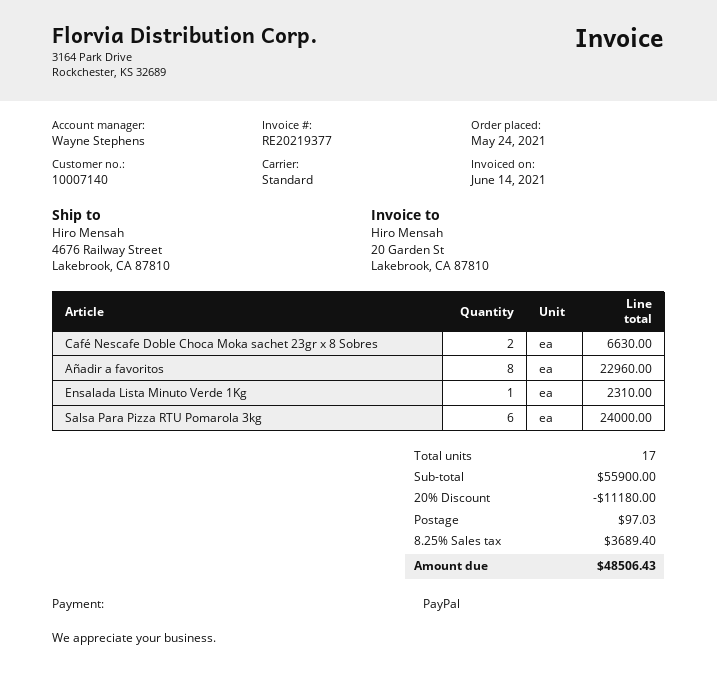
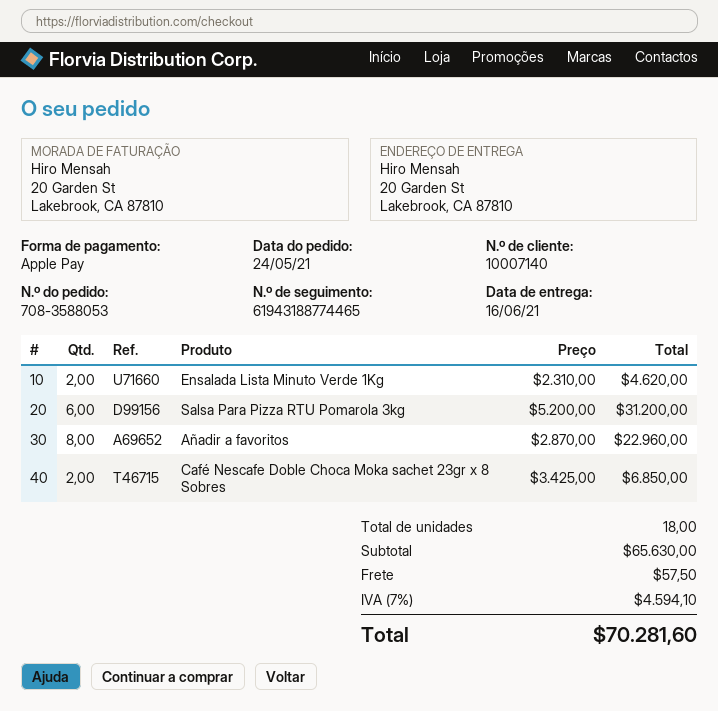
payment method: PayPal -> Apple Pay
ship to: 4676 Railway Street, Lakebrook, CA 87810 -> 20 Garden St, Lakebrook, CA 87810
Café Nescafe Doble Choca Moka sachet 23gr x 8 Sobres: 2 for 6630.00 -> 2 for 6850.00
Ensalada Lista Minuto Verde 1Kg: 1 for 2310.00 -> 2 for 4620.00
Salsa Para Pizza RTU Pomarola 3kg: 6 for 24000.00 -> 6 for 31200.00
total quantity: 17 -> 18
subtotal: 55900.00 -> 65630.00
discount: 20% = 11180.00 -> none
shipping: 97.03 -> 57.50
tax: 8.25% = 3689.40 -> 7% = 4594.10
total: 48506.43 -> 70281.60

